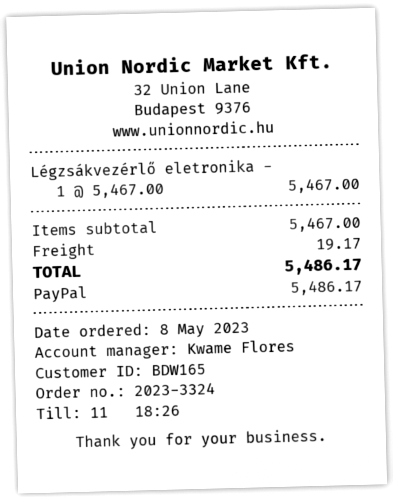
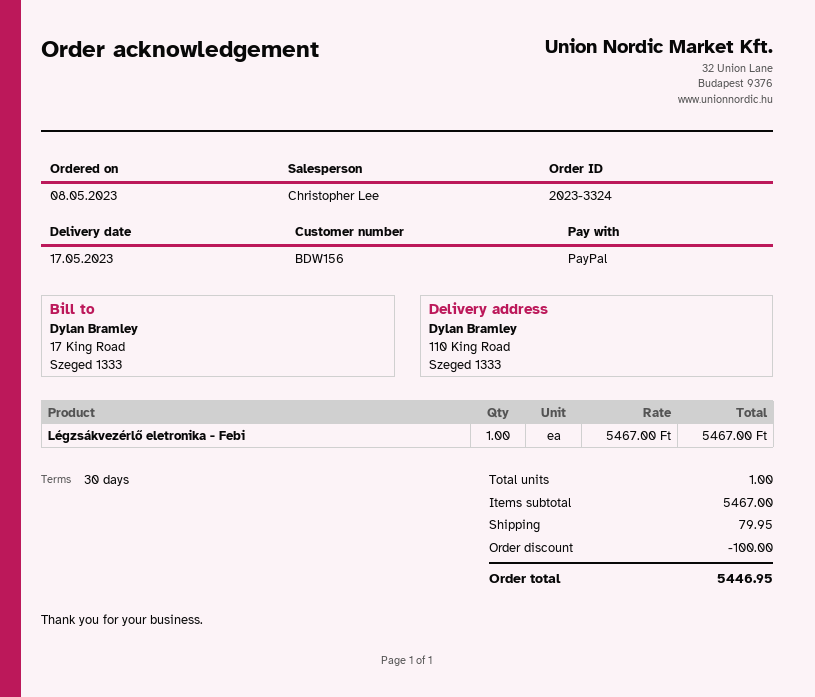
customer number: BDW165 -> BDW156
sales rep: Kwame Flores -> Christopher Lee
discount: none -> 100.00
shipping: 19.17 -> 79.95
total: 5486.17 -> 5446.95

